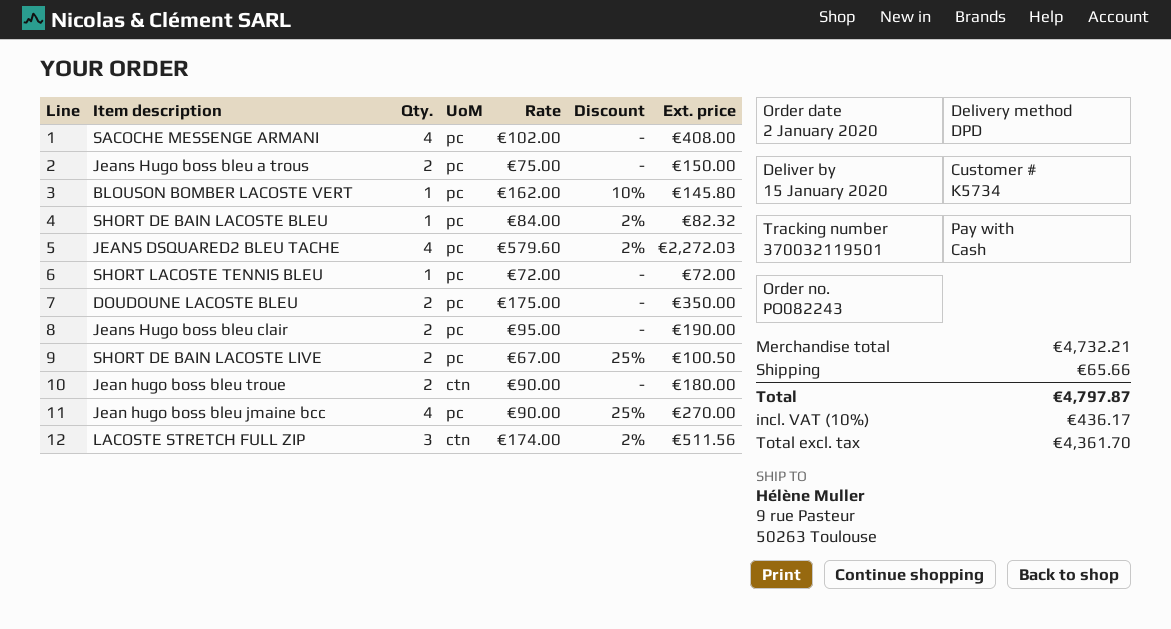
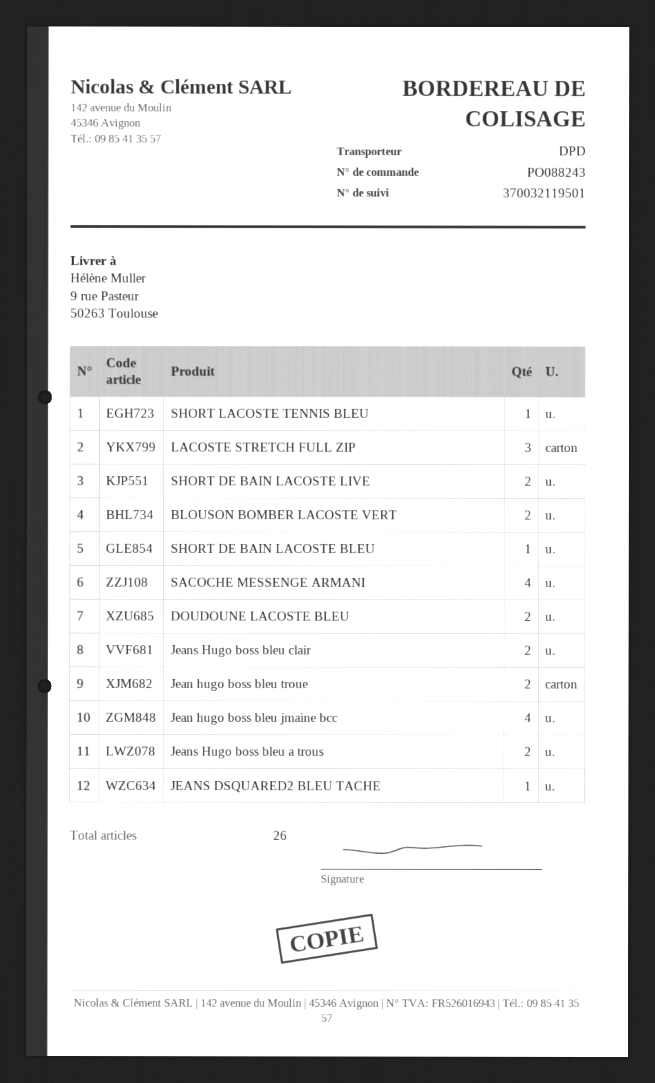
order number: PO082243 -> PO088243
BLOUSON BOMBER LACOSTE VERT: 1 -> 2
JEANS DSQUARED2 BLEU TACHE: 4 -> 1

